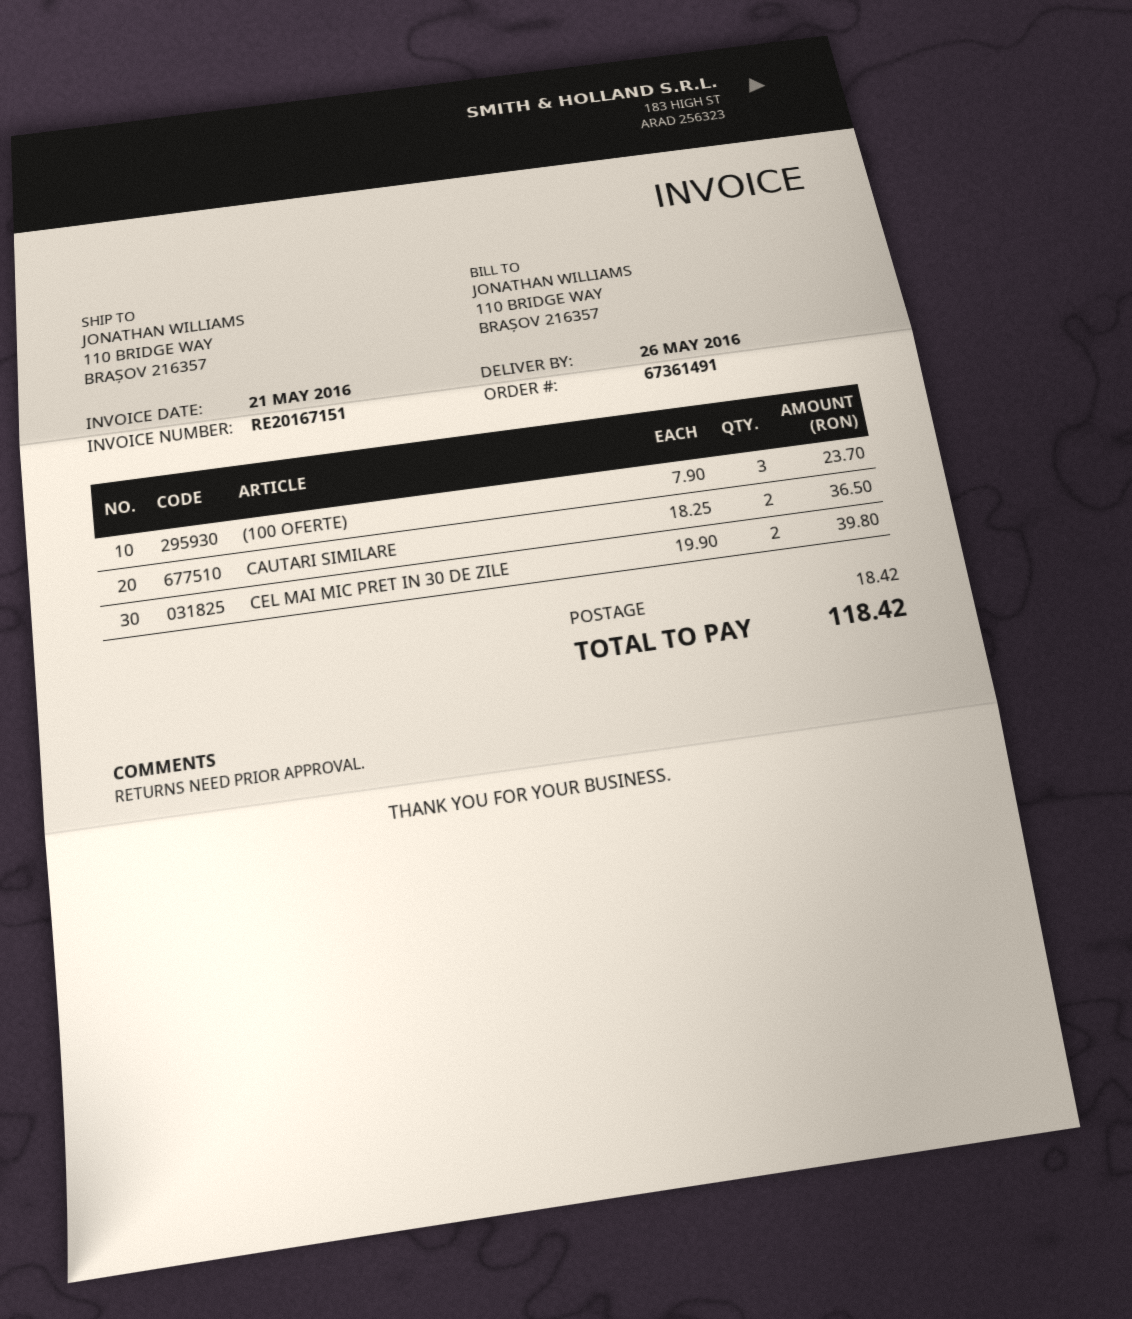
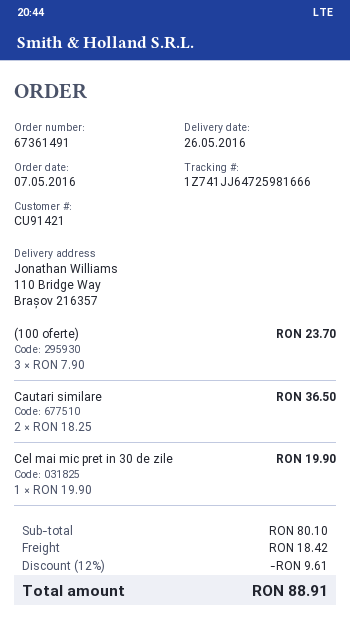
CEL MAI MIC PRET IN 30 DE ZILE: 2 x 19.90 = 39.80 -> 1 x 19.90 = 19.90
discount: none -> 12% = 9.61
total: 118.42 -> 88.91

